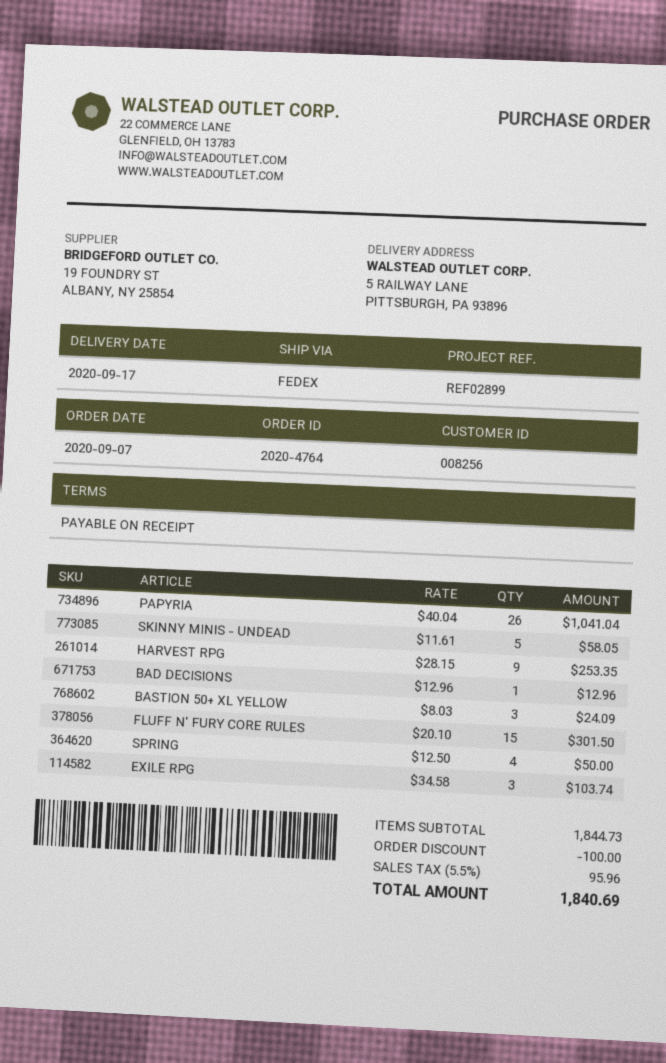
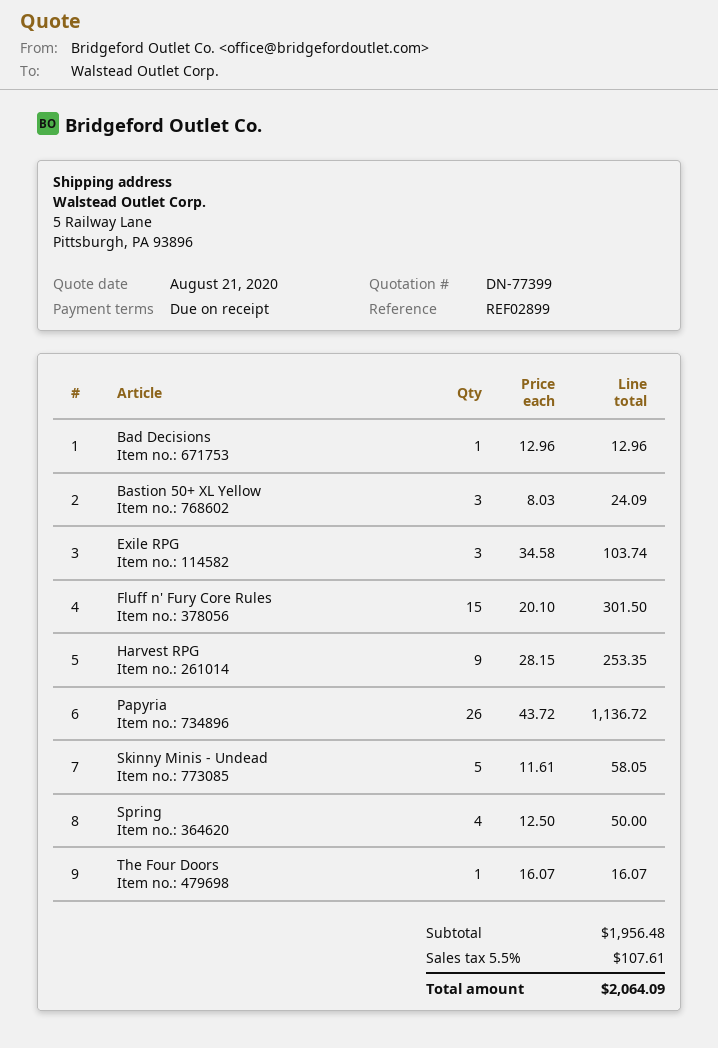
PAPYRIA: 26 x 40.04 = 1041.04 -> 26 x 43.72 = 1136.72
The Four Doors: none -> 1 x 16.07 = 16.07
subtotal: 1844.73 -> 1956.48
discount: 100.00 -> none
tax: 5.5% = 95.96 -> 5.5% = 107.61
total: 1840.69 -> 2064.09

